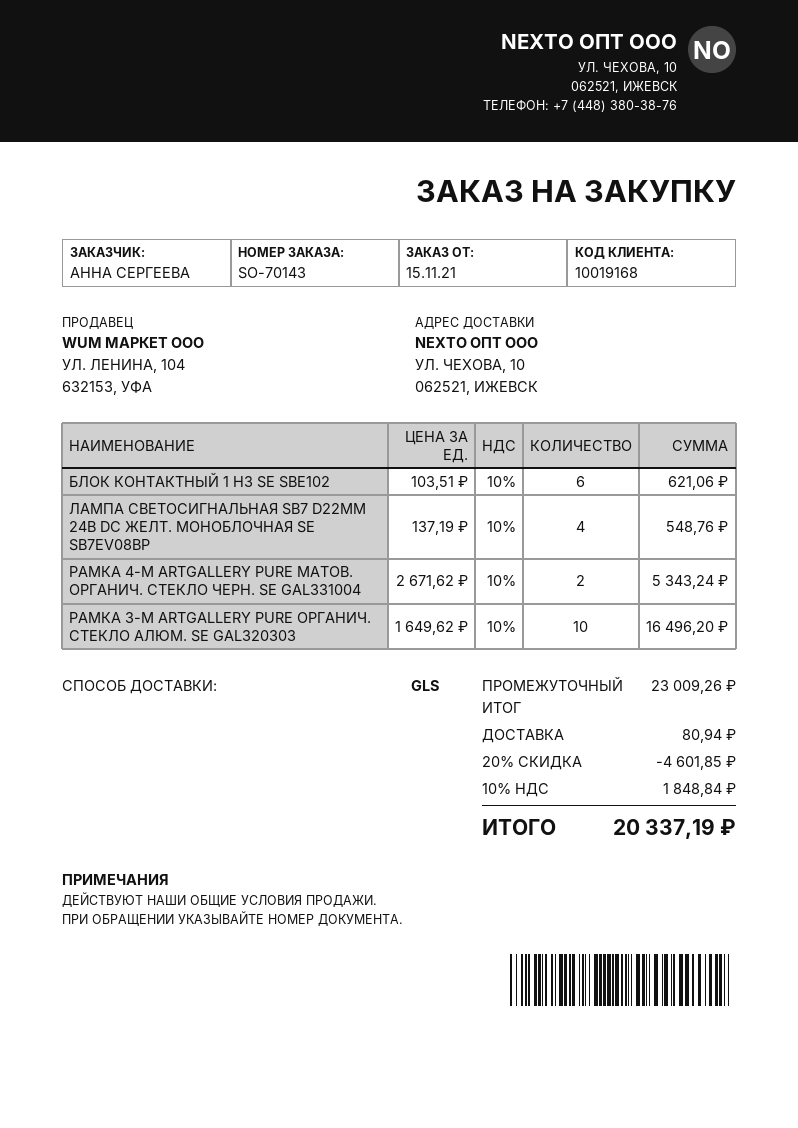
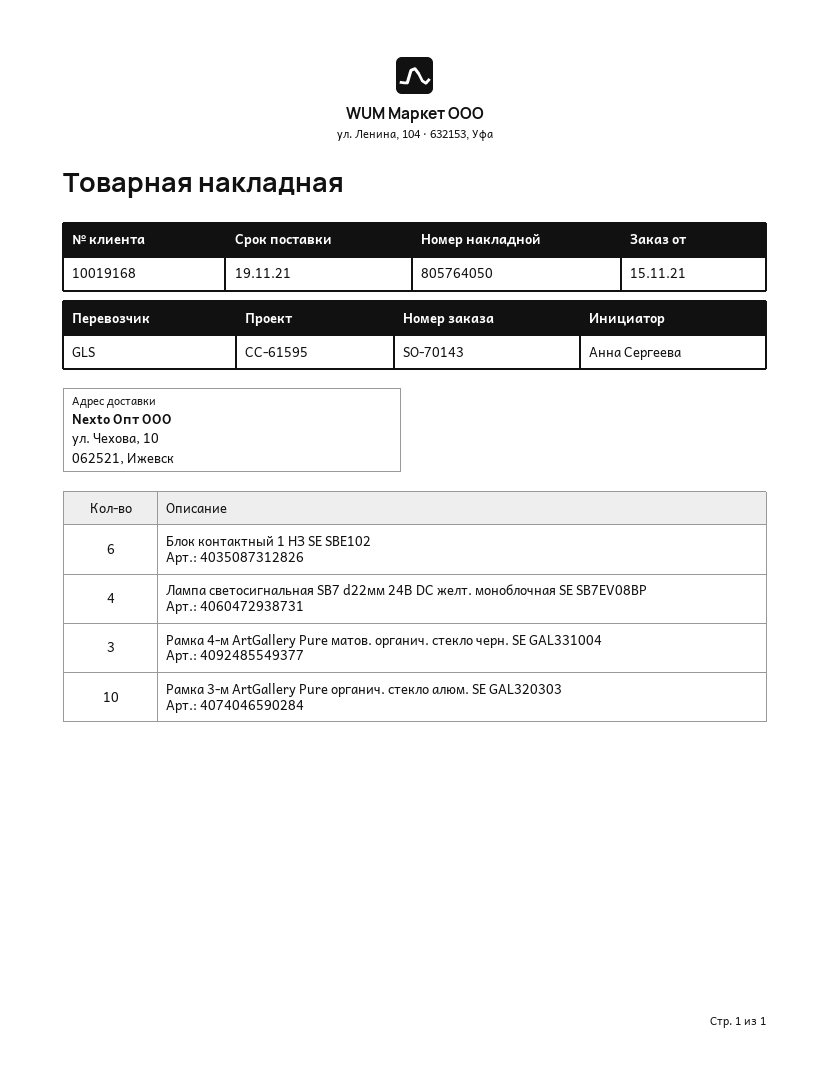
РАМКА 4-М ARTGALLERY PURE МАТОВ. ОРГАНИЧ. СТЕКЛО ЧЕРН. SE GAL331004: 2 -> 3

